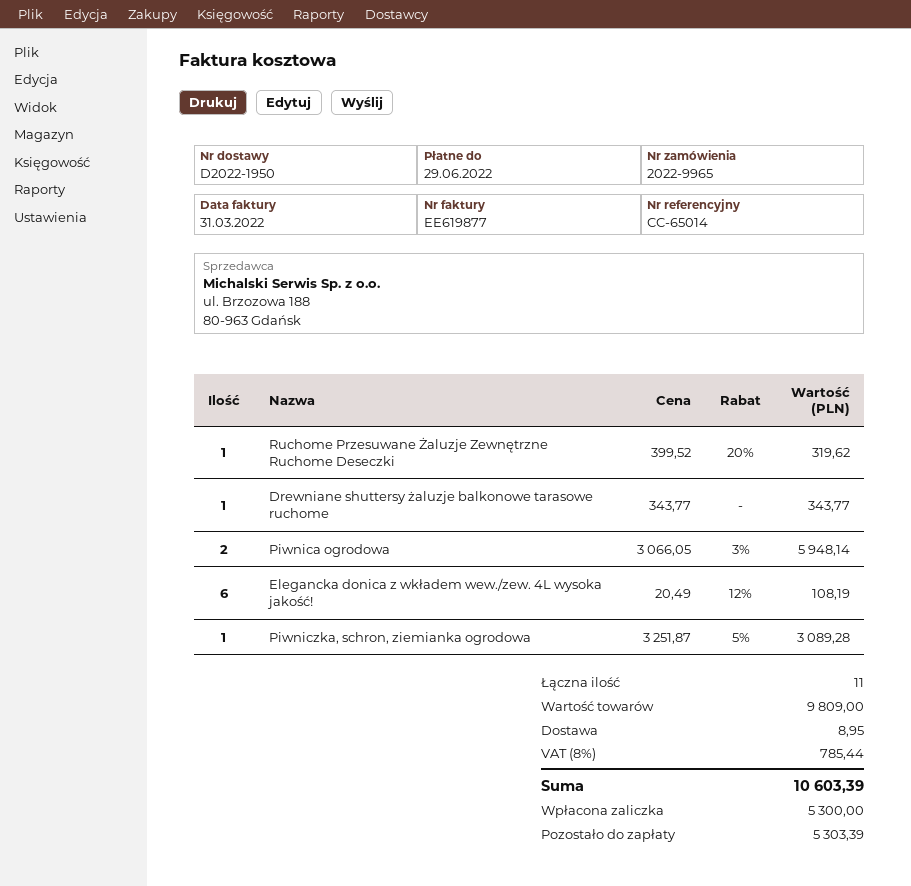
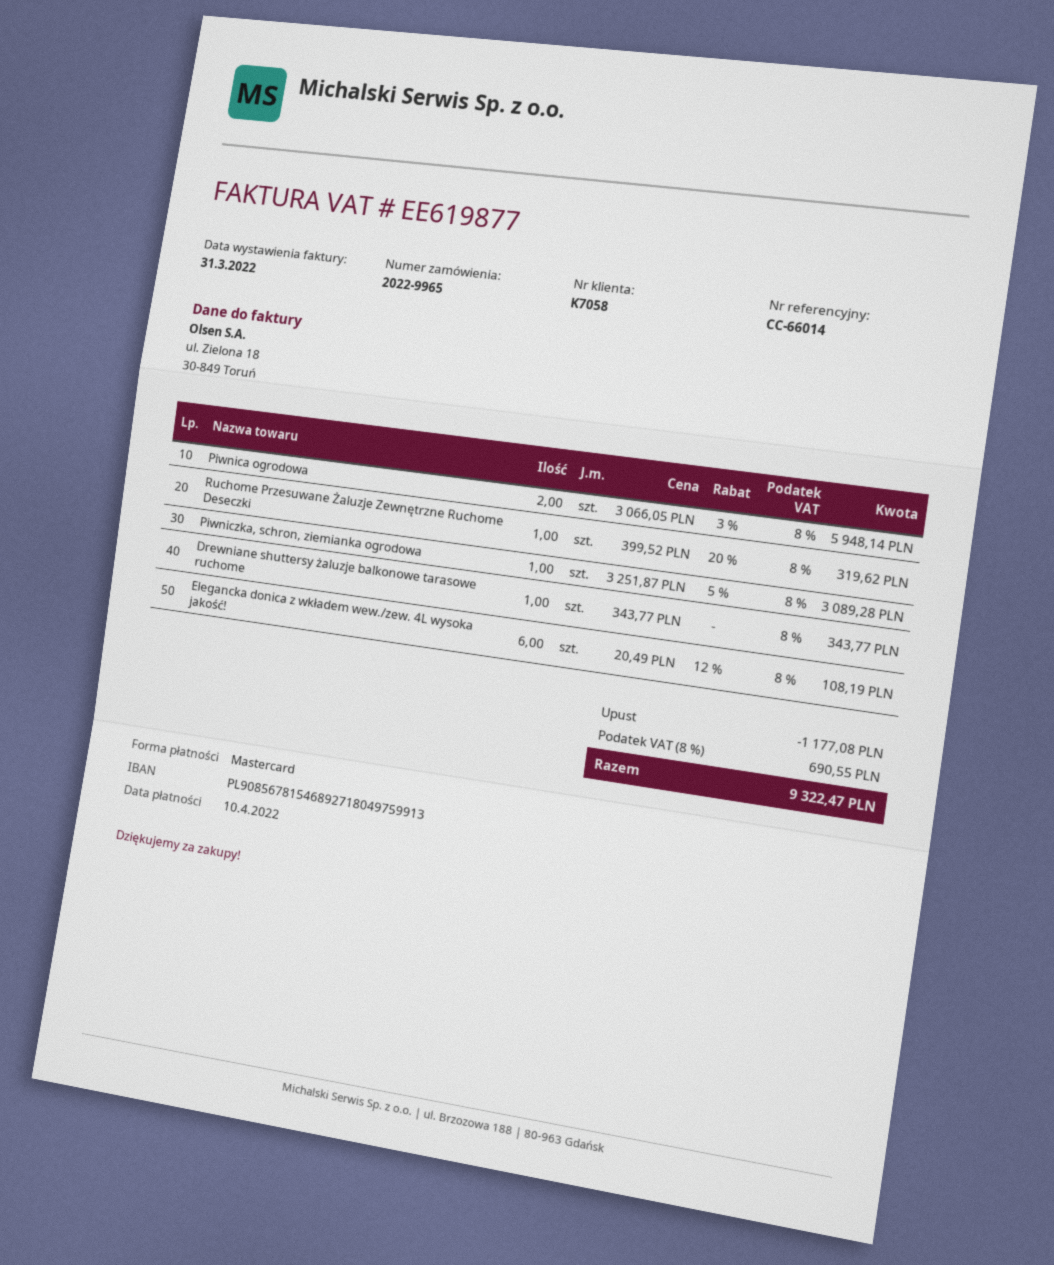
due date: 2022-06-29 -> 2022-04-10
reference: CC-65014 -> CC-66014
discount: none -> 1177.08
shipping: 8.95 -> none
tax: 8% = 785.44 -> 8% = 690.55
total: 10603.39 -> 9322.47

